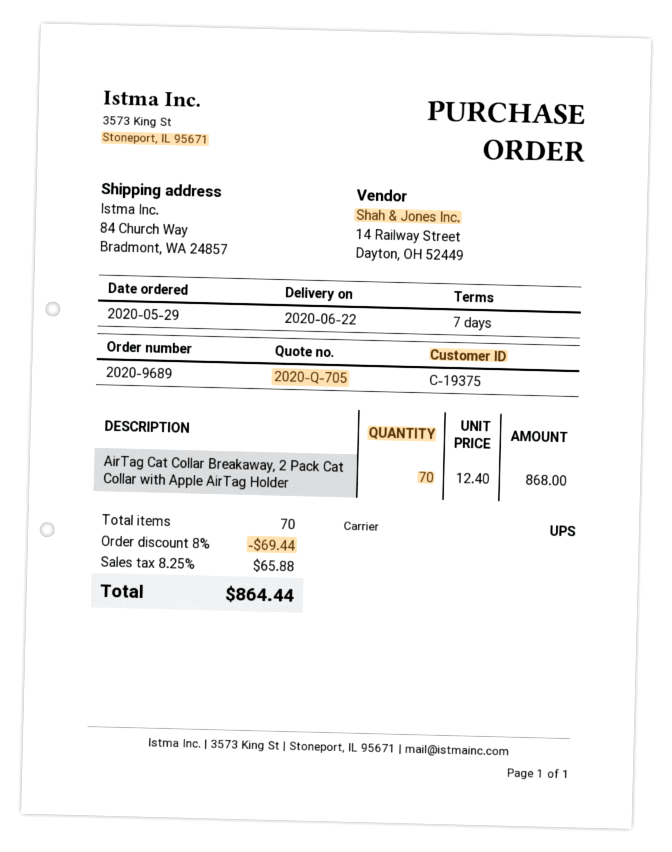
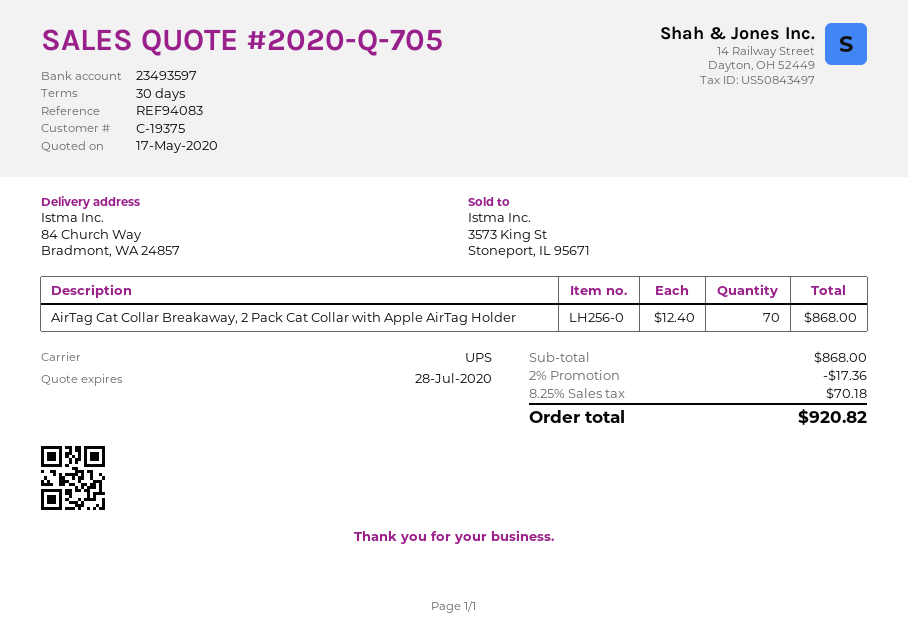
payment terms: 7 days -> 30 days
discount: 8% = 69.44 -> 2% = 17.36
tax: 8.25% = 65.88 -> 8.25% = 70.18
total: 864.44 -> 920.82

